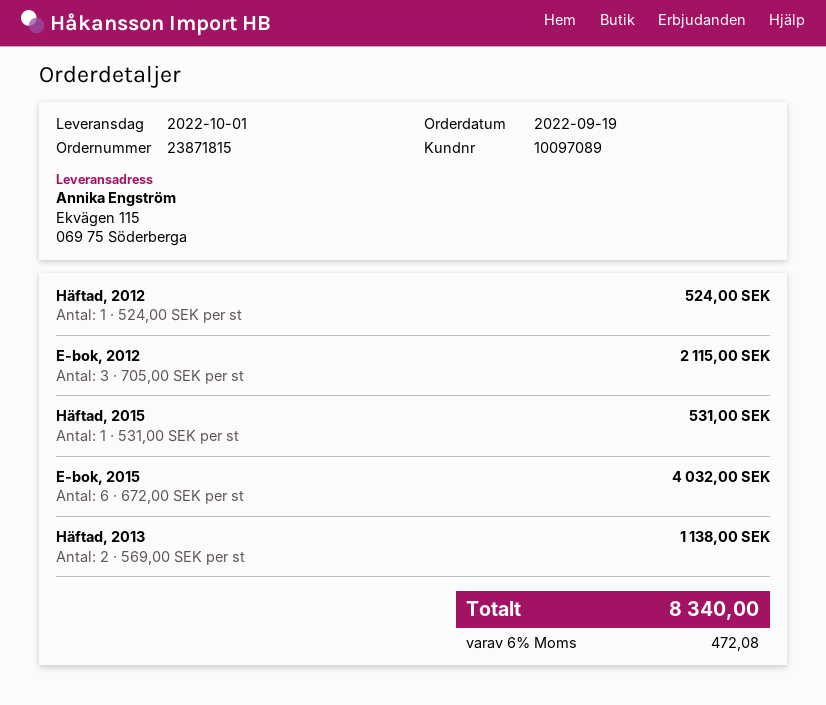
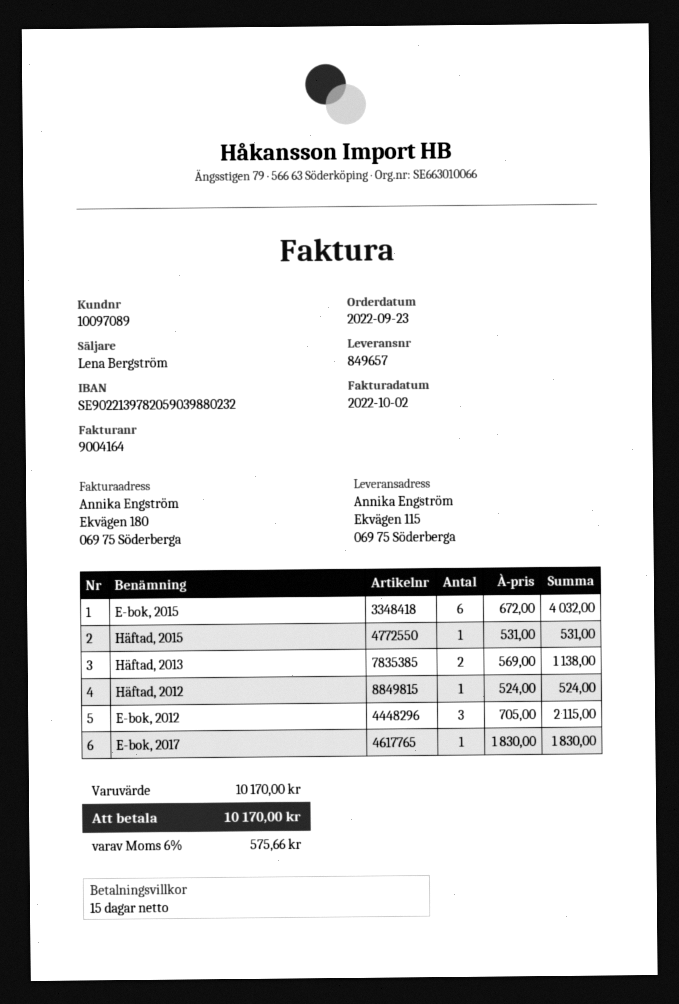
order date: 2022-09-19 -> 2022-09-23
E-bok, 2017: none -> 1 x 1830.00 = 1830.00
tax: 6% = 472.08 -> 6% = 575.66
total: 8340.00 -> 10170.00

